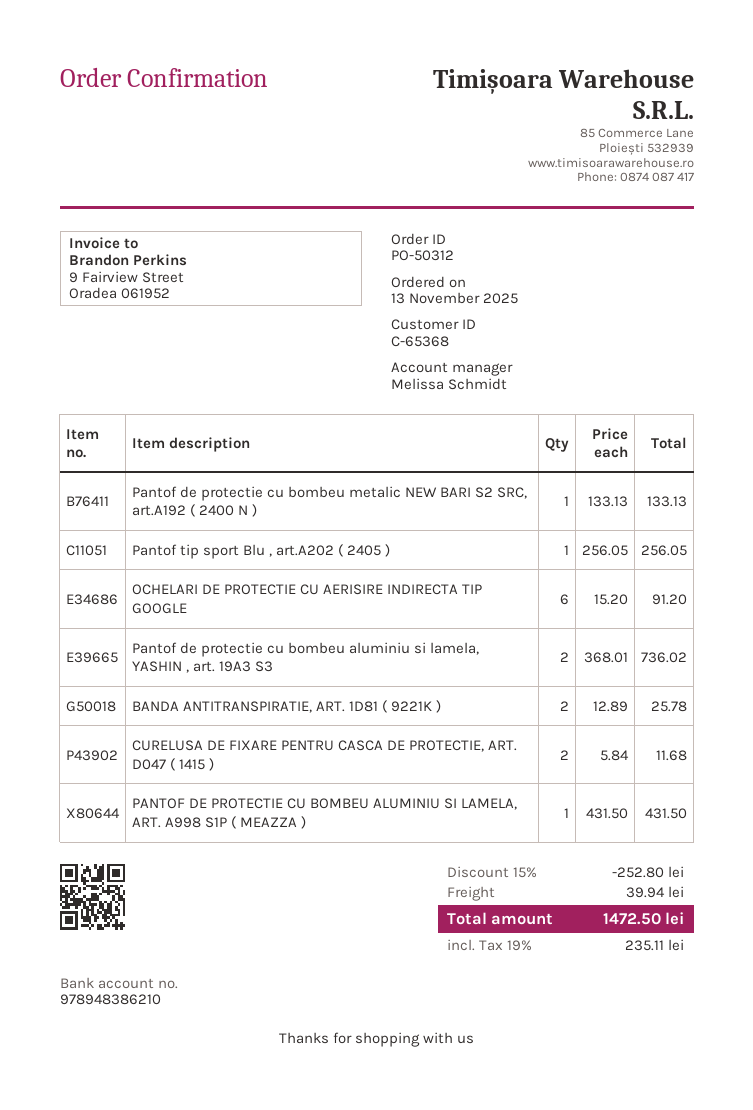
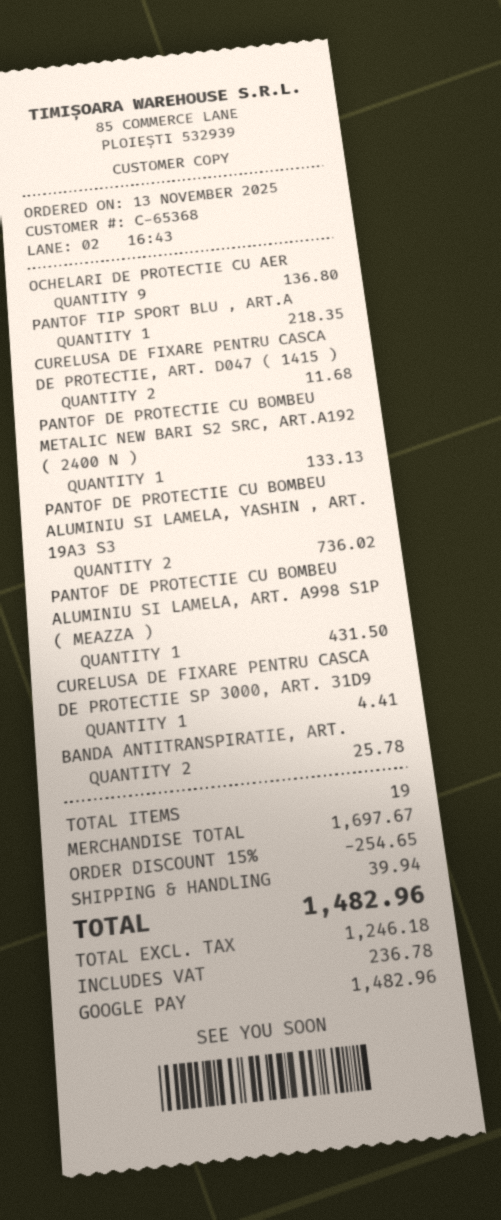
Pantof tip sport Blu , art.A202 ( 2405 ): 1 for 256.05 -> 1 for 218.35
OCHELARI DE PROTECTIE CU AERISIRE INDIRECTA TIP GOOGLE: 6 for 91.20 -> 9 for 136.80
CURELUSA DE FIXARE PENTRU CASCA DE PROTECTIE SP 3000, ART. 31D9: none -> 1 for 4.41
discount: 15% = 252.80 -> 15% = 254.65
tax: 235.11 -> 236.78
total: 1472.50 -> 1482.96

